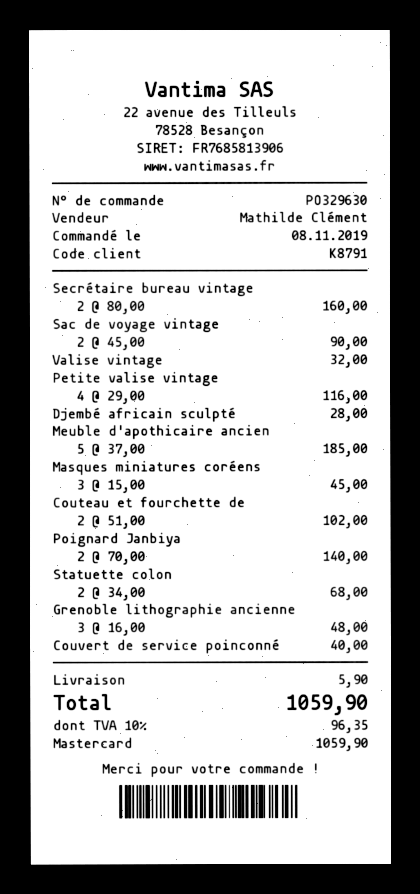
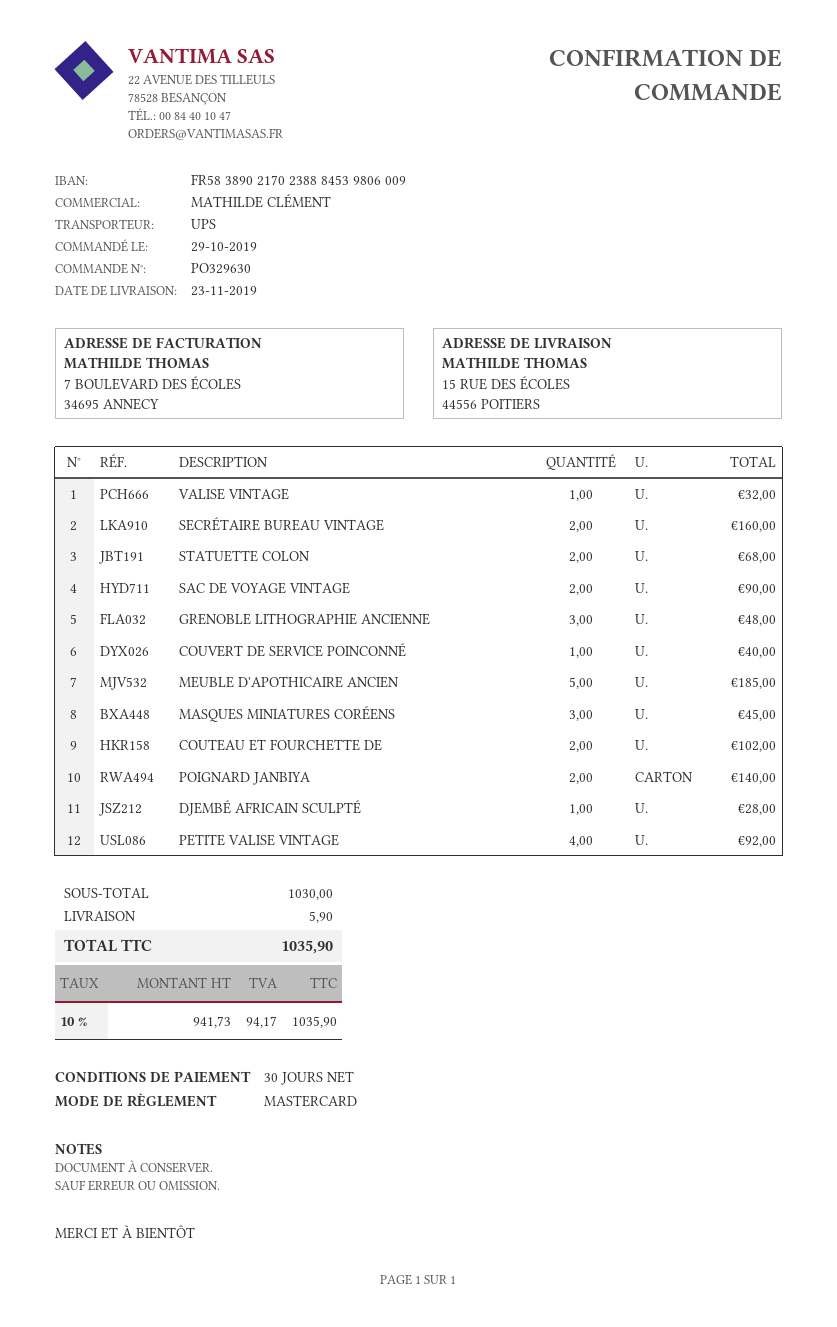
order date: 2019-11-08 -> 2019-10-29
Petite valise vintage: 4 for 116.00 -> 4 for 92.00
tax: 10% = 96.35 -> 10% = 94.17
total: 1059.90 -> 1035.90

